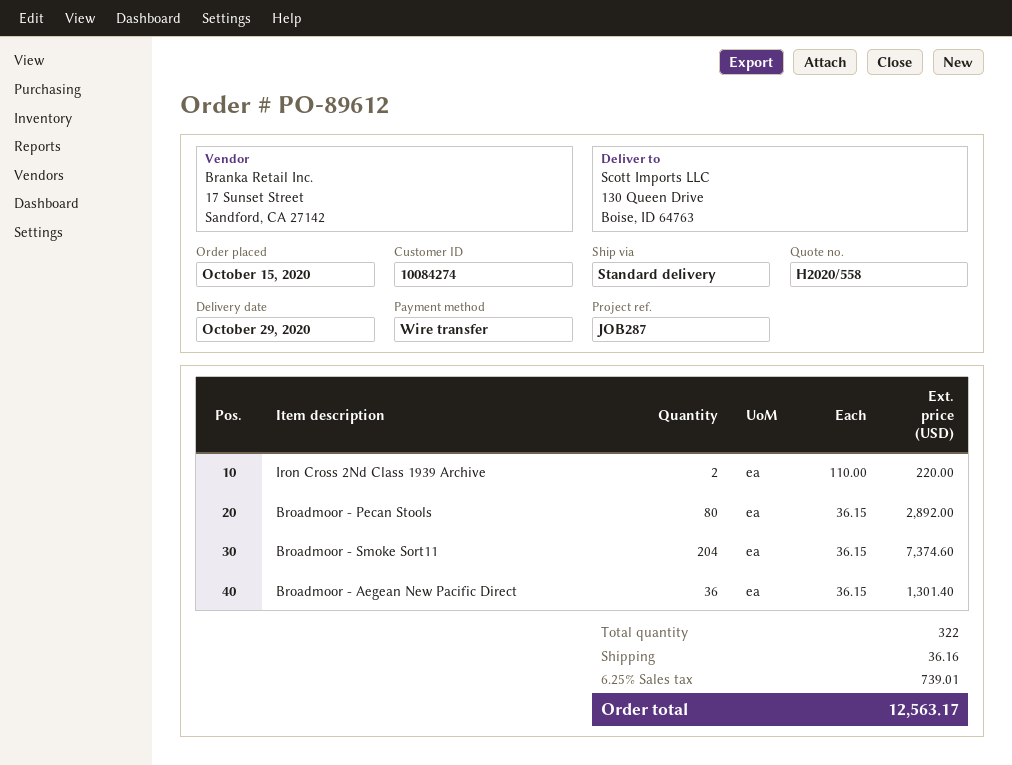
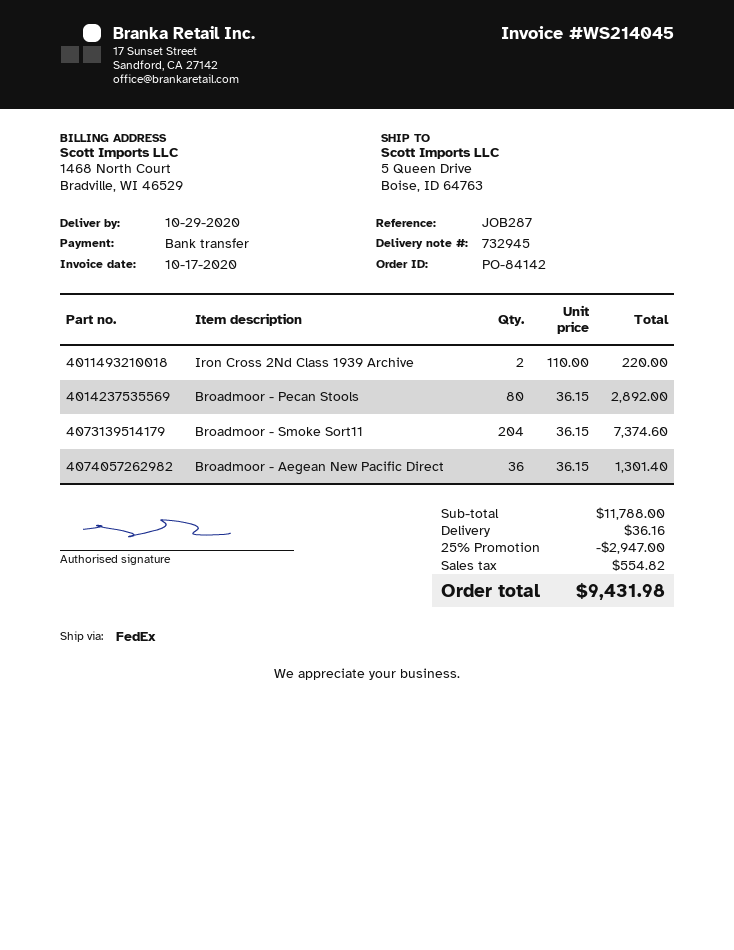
order number: PO-89612 -> PO-84142
shipping method: standard -> FedEx
ship to: 130 Queen Drive, Boise, ID 64763 -> 5 Queen Drive, Boise, ID 64763
discount: none -> 25% = 2947.00
tax: 739.01 -> 554.82
total: 12563.17 -> 9431.98

